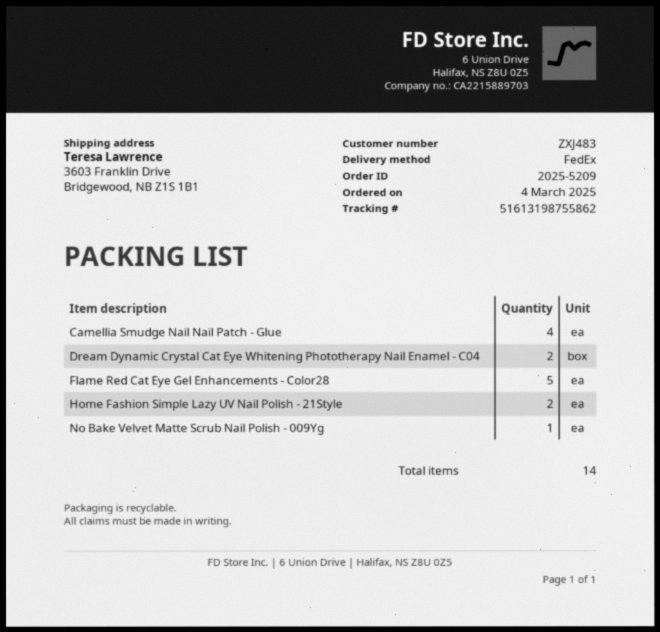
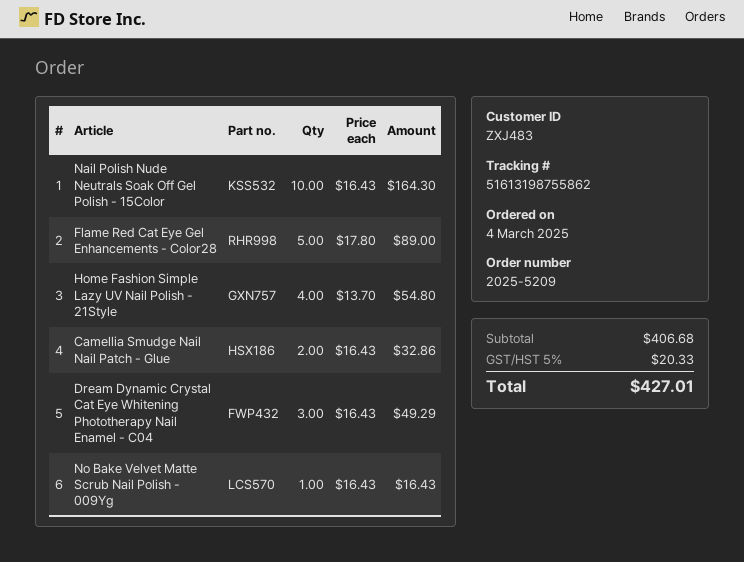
Camellia Smudge Nail Nail Patch - Glue: 4 -> 2
Dream Dynamic Crystal Cat Eye Whitening Phototherapy Nail Enamel - C04: 2 -> 3
Home Fashion Simple Lazy UV Nail Polish - 21Style: 2 -> 4
Nail Polish Nude Neutrals Soak Off Gel Polish - 15Color: none -> 10

